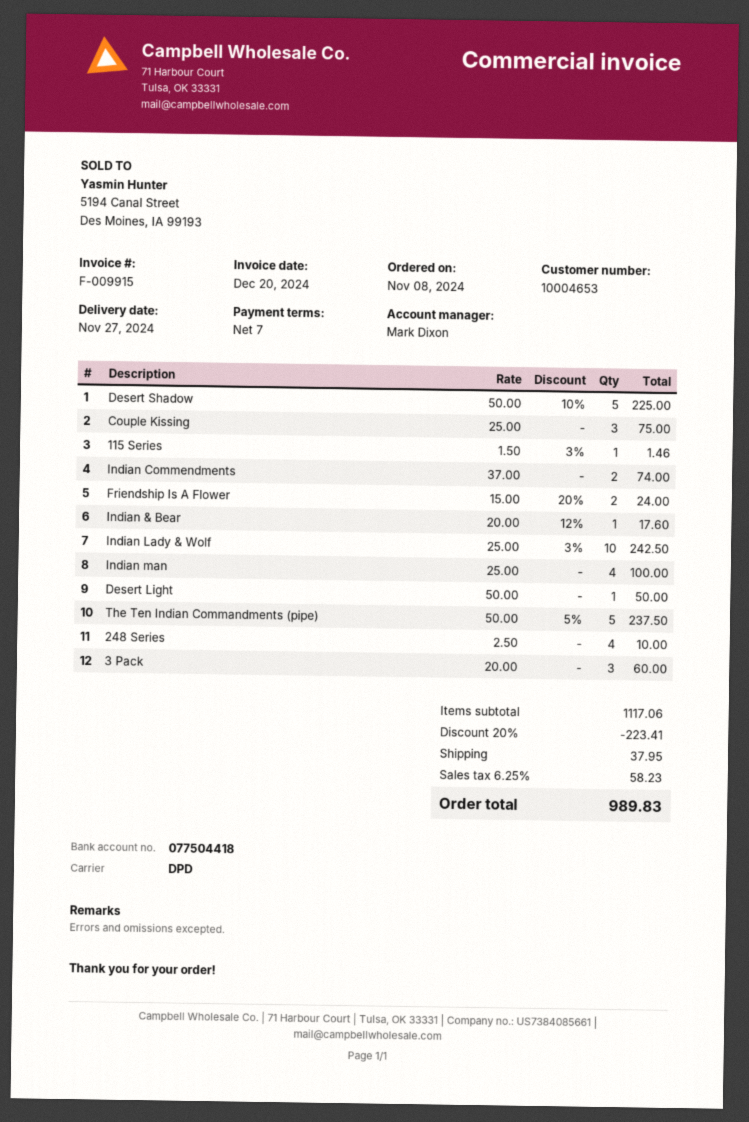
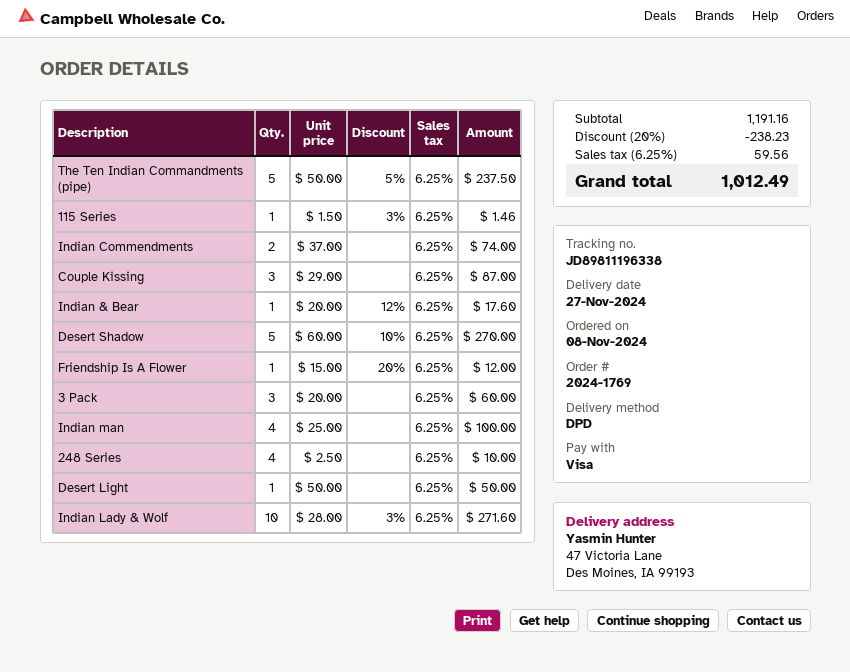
Desert Shadow: 5 x 50.00 - 10% = 225.00 -> 5 x 60.00 - 10% = 270.00
Couple Kissing: 3 x 25.00 = 75.00 -> 3 x 29.00 = 87.00
Friendship Is A Flower: 2 x 15.00 - 20% = 24.00 -> 1 x 15.00 - 20% = 12.00
Indian Lady & Wolf: 10 x 25.00 - 3% = 242.50 -> 10 x 28.00 - 3% = 271.60
subtotal: 1117.06 -> 1191.16
discount: 20% = 223.41 -> 20% = 238.23
shipping: 37.95 -> none
tax: 6.25% = 58.23 -> 6.25% = 59.56
total: 989.83 -> 1012.49

